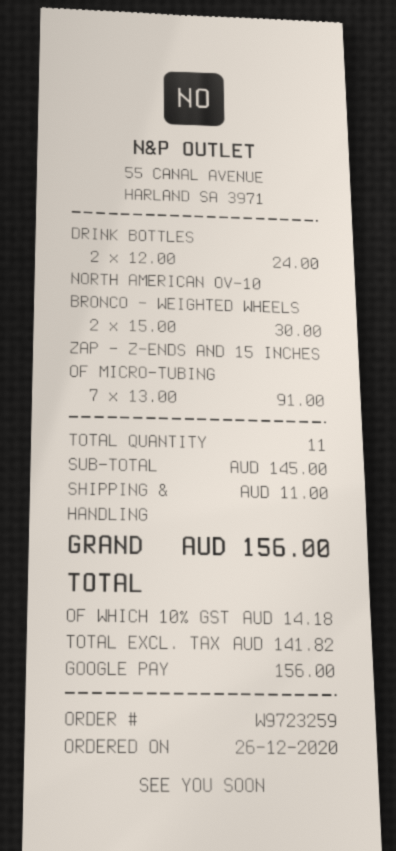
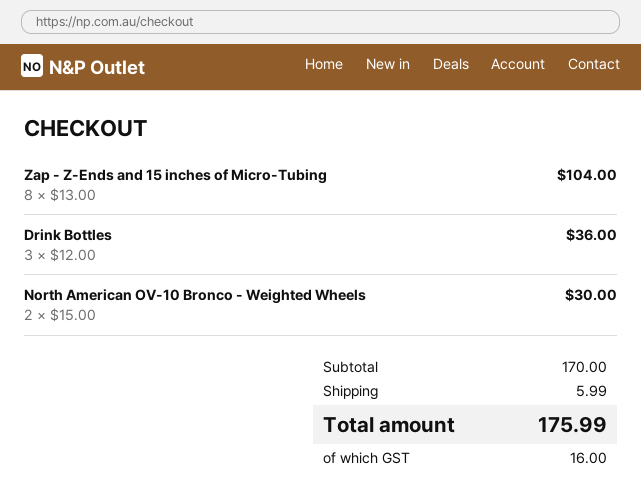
DRINK BOTTLES: 2 x 12.00 = 24.00 -> 3 x 12.00 = 36.00
ZAP - Z-ENDS AND 15 INCHES OF MICRO-TUBING: 7 x 13.00 = 91.00 -> 8 x 13.00 = 104.00
subtotal: 145.00 -> 170.00
shipping: 11.00 -> 5.99
tax: 14.18 -> 16.00
total: 156.00 -> 175.99

